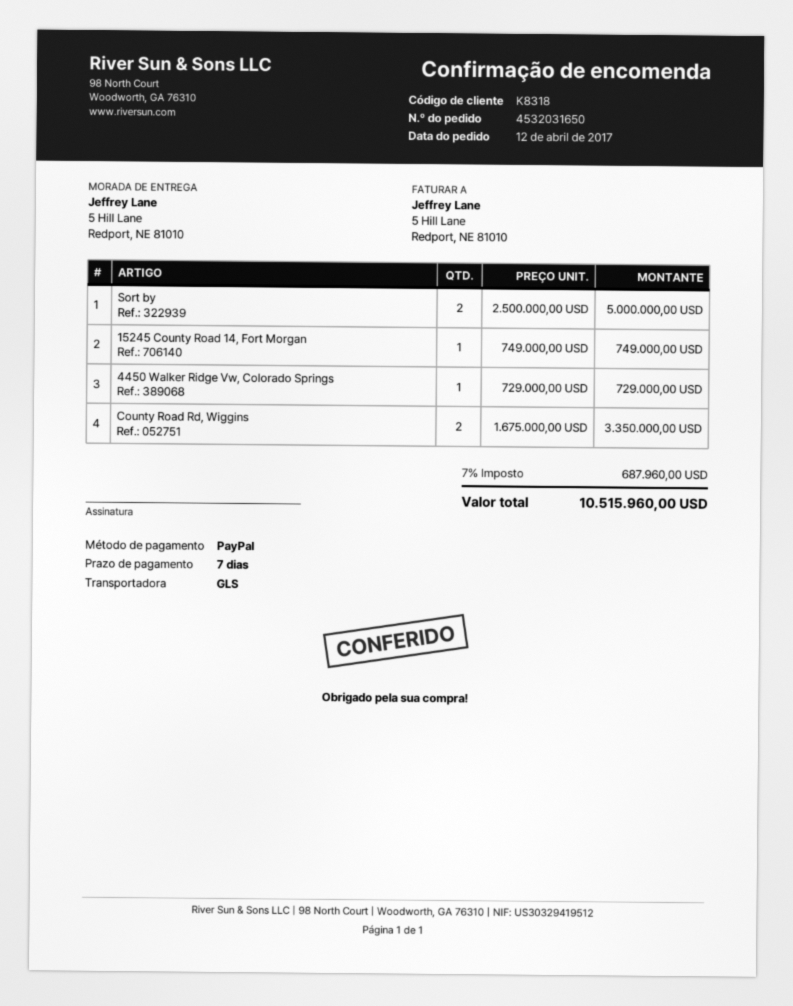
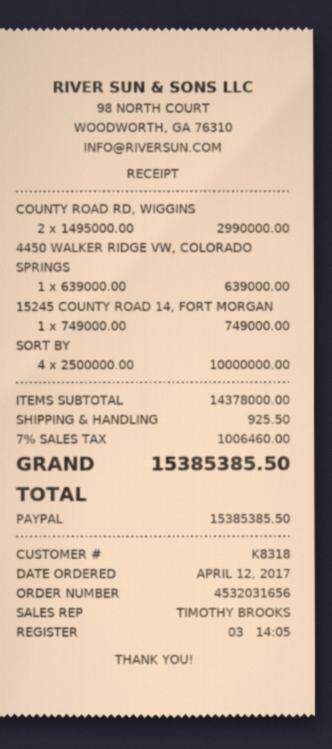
order number: 4532031650 -> 4532031656
Sort by: 2 x 2500000.00 = 5000000.00 -> 4 x 2500000.00 = 10000000.00
4450 Walker Ridge Vw, Colorado Springs: 1 x 729000.00 = 729000.00 -> 1 x 639000.00 = 639000.00
County Road Rd, Wiggins: 2 x 1675000.00 = 3350000.00 -> 2 x 1495000.00 = 2990000.00
shipping: none -> 925.50
tax: 7% = 687960.00 -> 7% = 1006460.00
total: 10515960.00 -> 15385385.50

